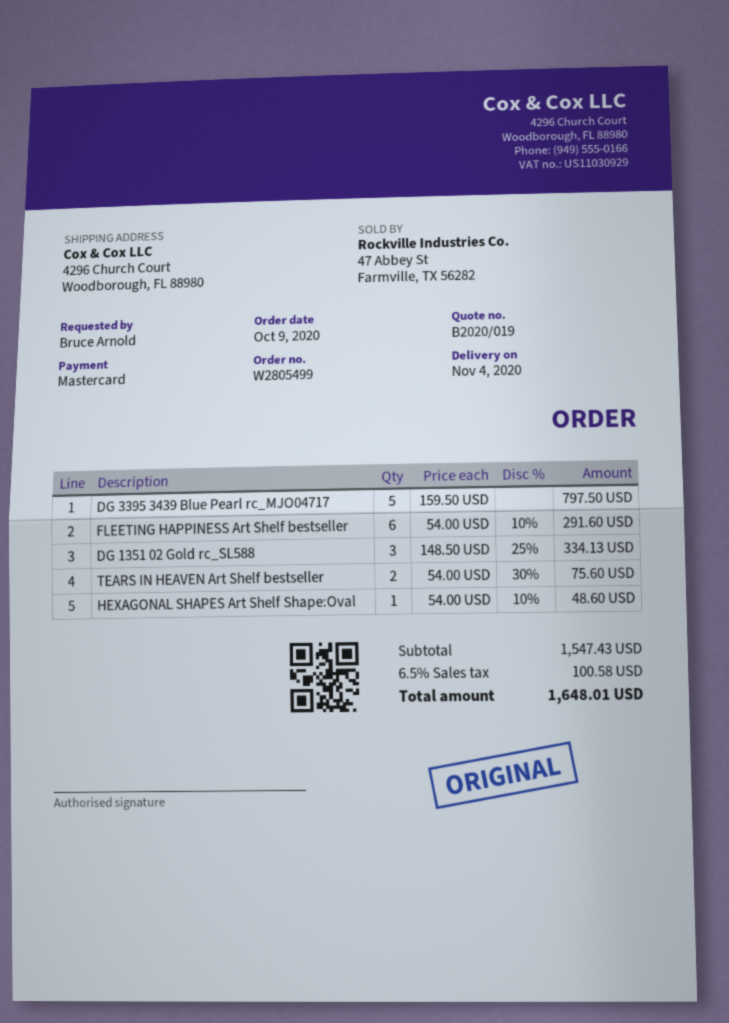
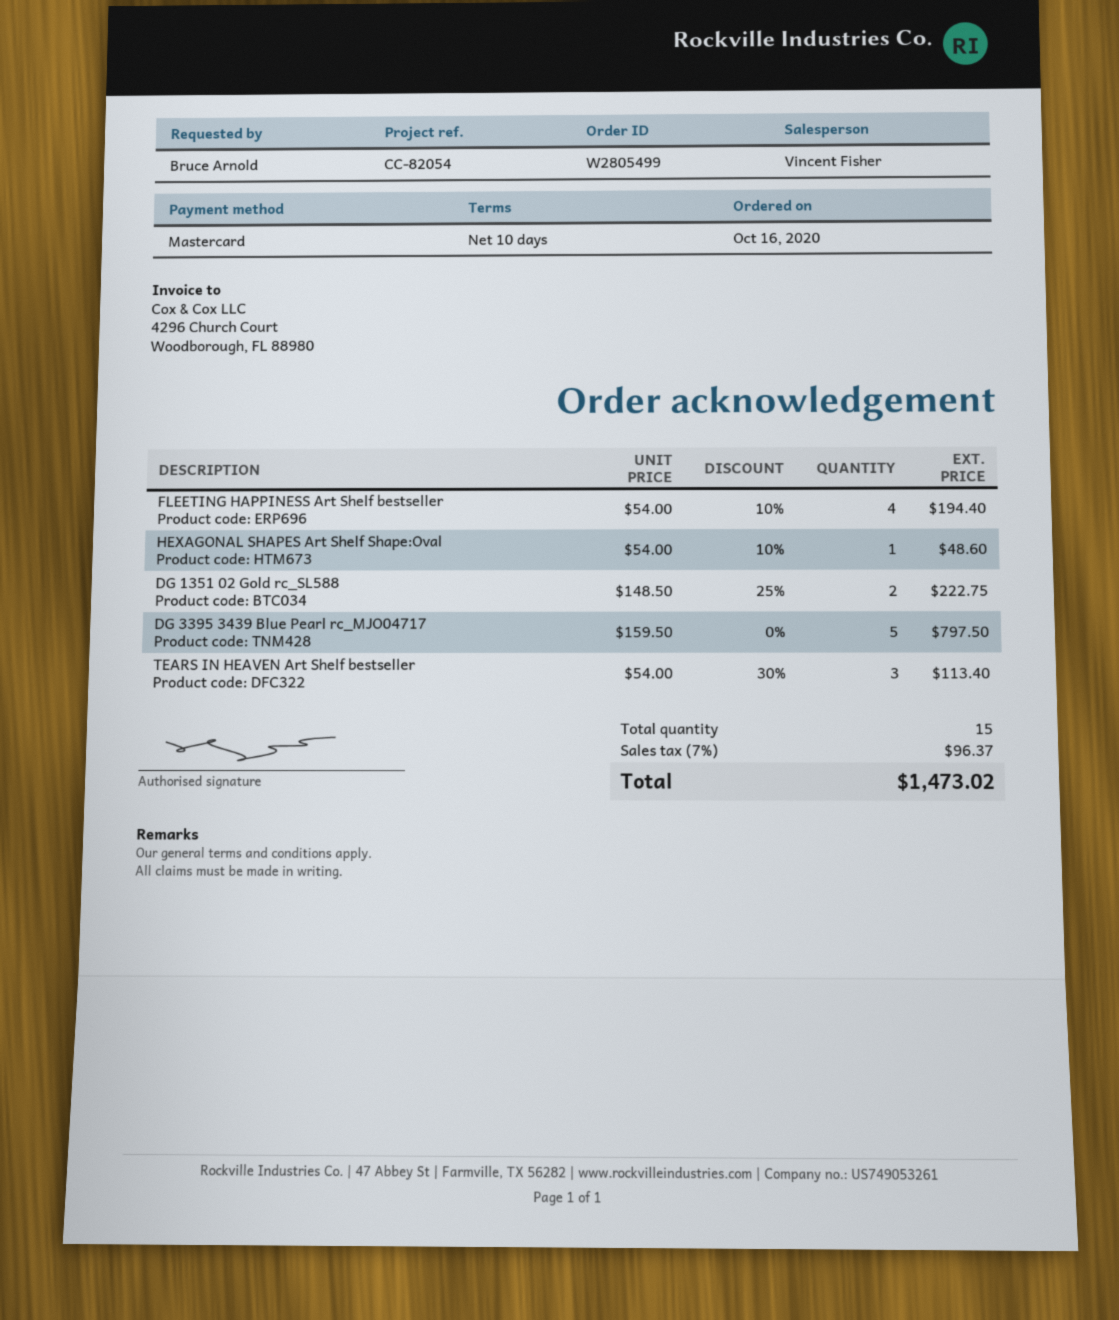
order date: 2020-10-09 -> 2020-10-16
FLEETING HAPPINESS Art Shelf bestseller: 6 x 54.00 - 10% = 291.60 -> 4 x 54.00 - 10% = 194.40
DG 1351 02 Gold rc_SL588: 3 x 148.50 - 25% = 334.13 -> 2 x 148.50 - 25% = 222.75
TEARS IN HEAVEN Art Shelf bestseller: 2 x 54.00 - 30% = 75.60 -> 3 x 54.00 - 30% = 113.40
tax: 6.5% = 100.58 -> 7% = 96.37
total: 1648.01 -> 1473.02

